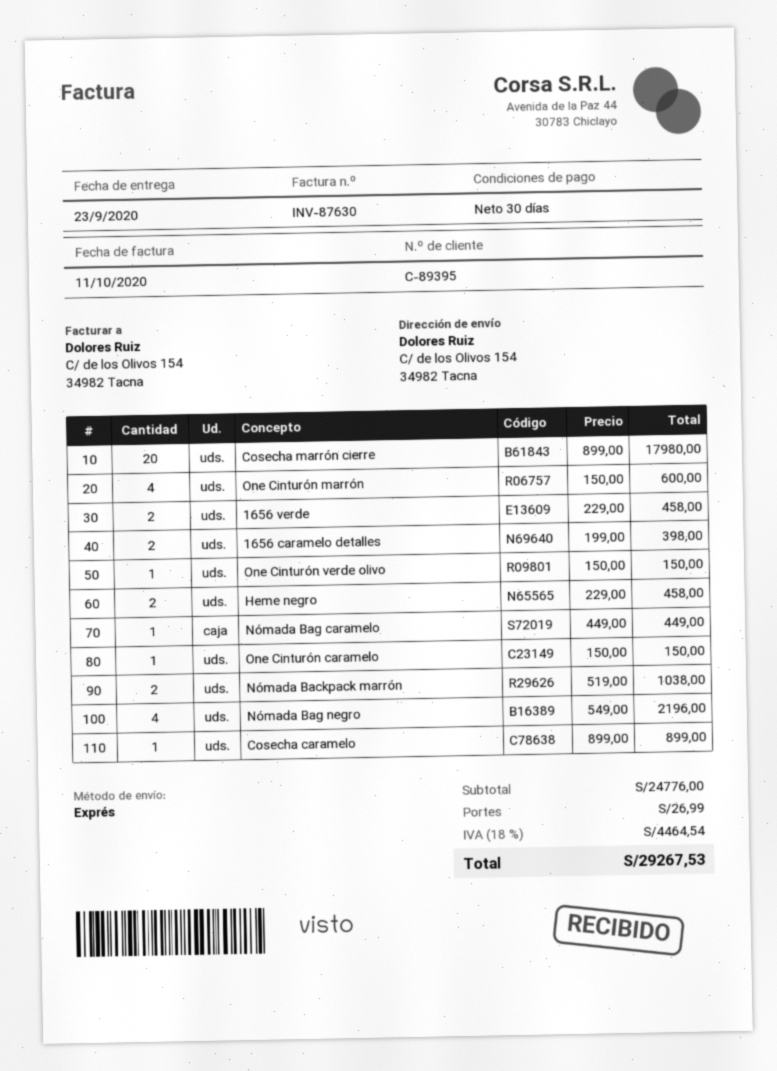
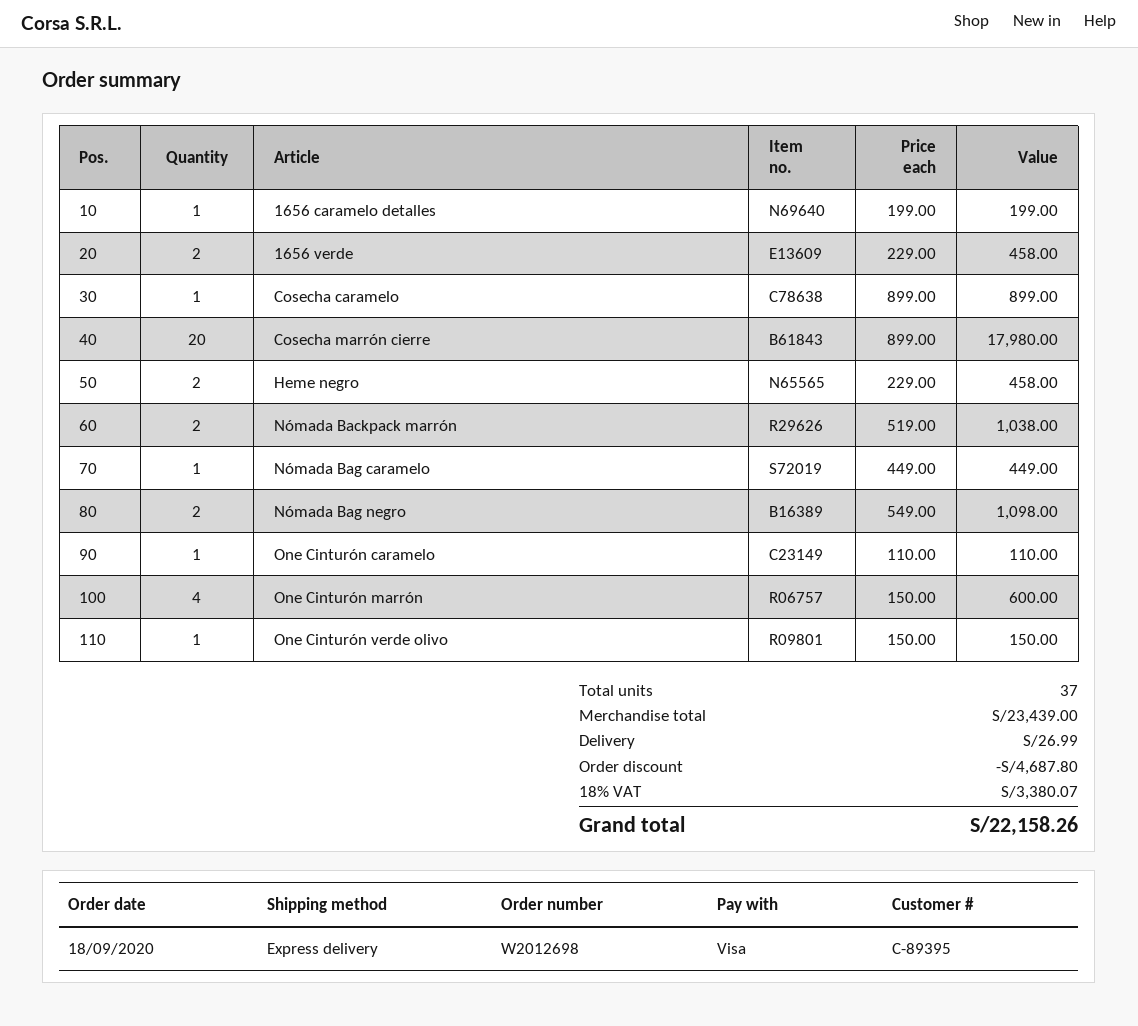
1656 caramelo detalles: 2 x 199.00 = 398.00 -> 1 x 199.00 = 199.00
One Cinturón caramelo: 1 x 150.00 = 150.00 -> 1 x 110.00 = 110.00
Nómada Bag negro: 4 x 549.00 = 2196.00 -> 2 x 549.00 = 1098.00
subtotal: 24776.00 -> 23439.00
discount: none -> 4687.80
tax: 18% = 4464.54 -> 18% = 3380.07
total: 29267.53 -> 22158.26

